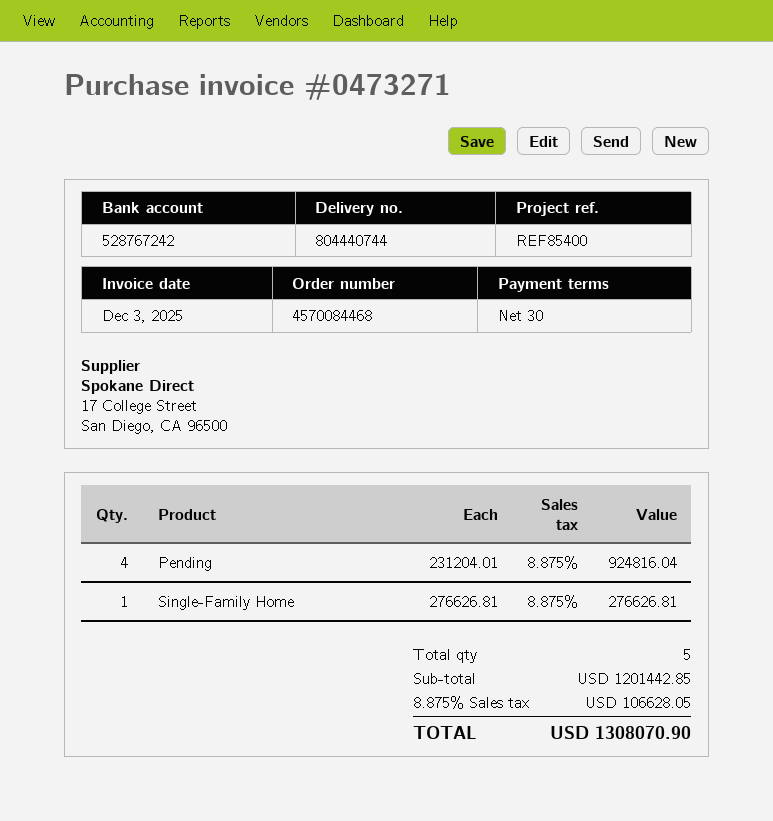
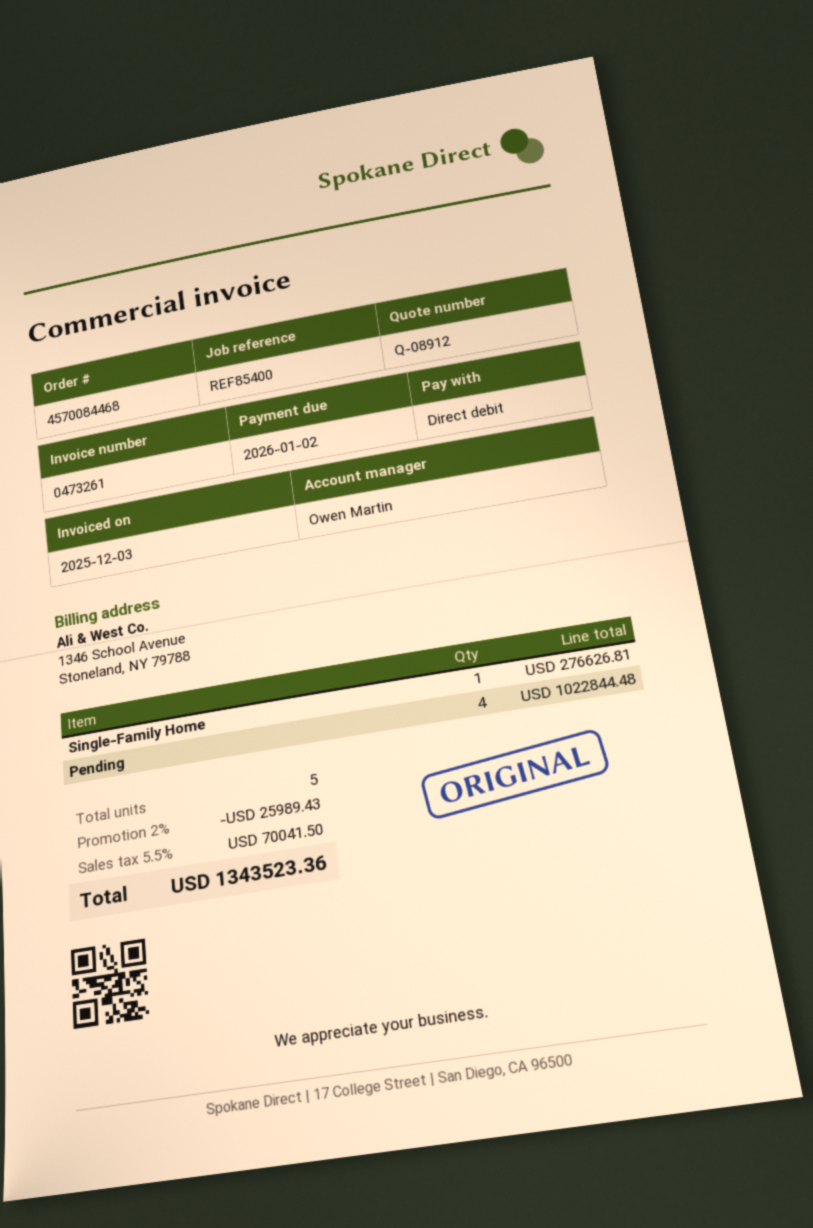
invoice number: 0473271 -> 0473261
Pending: 4 for 924816.04 -> 4 for 1022844.48
discount: none -> 2% = 25989.43
tax: 8.875% = 106628.05 -> 5.5% = 70041.50
total: 1308070.90 -> 1343523.36

